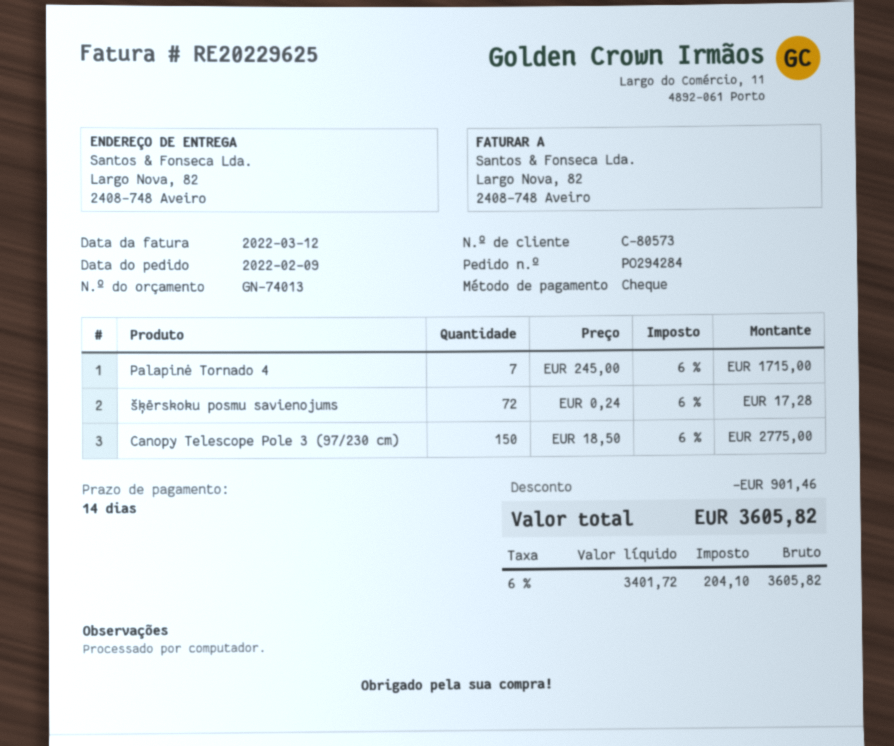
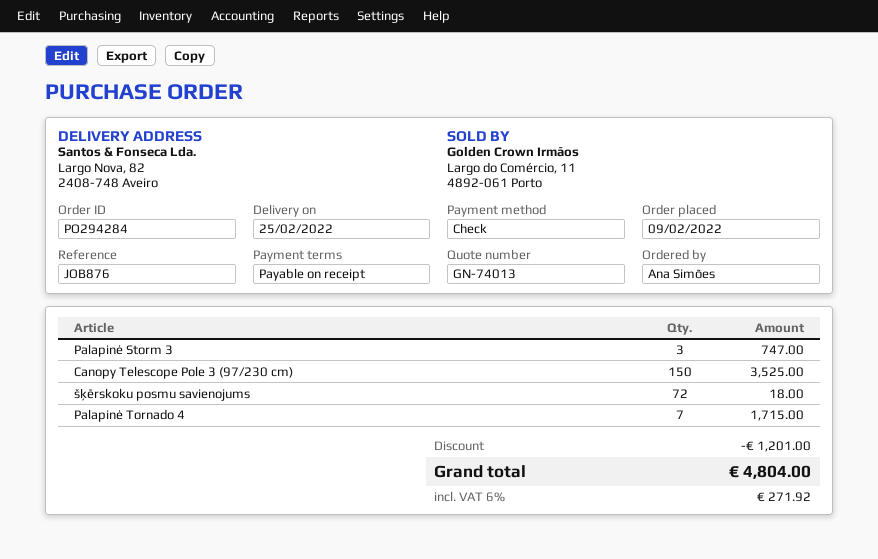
payment terms: 14 days -> on receipt
šķērskoku posmu savienojums: 72 for 17.28 -> 72 for 18.00
Canopy Telescope Pole 3 (97/230 cm): 150 for 2775.00 -> 150 for 3525.00
Palapinė Storm 3: none -> 3 for 747.00
discount: 901.46 -> 1201.00
tax: 6% = 204.10 -> 6% = 271.92
total: 3605.82 -> 4804.00

